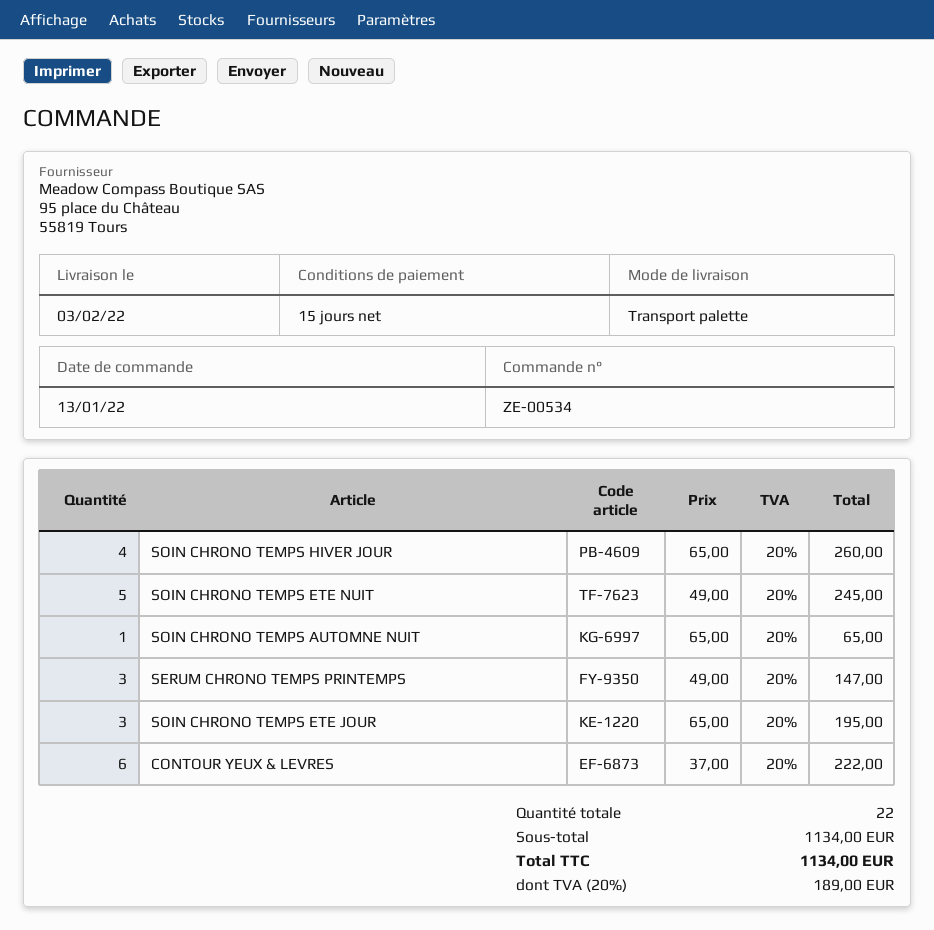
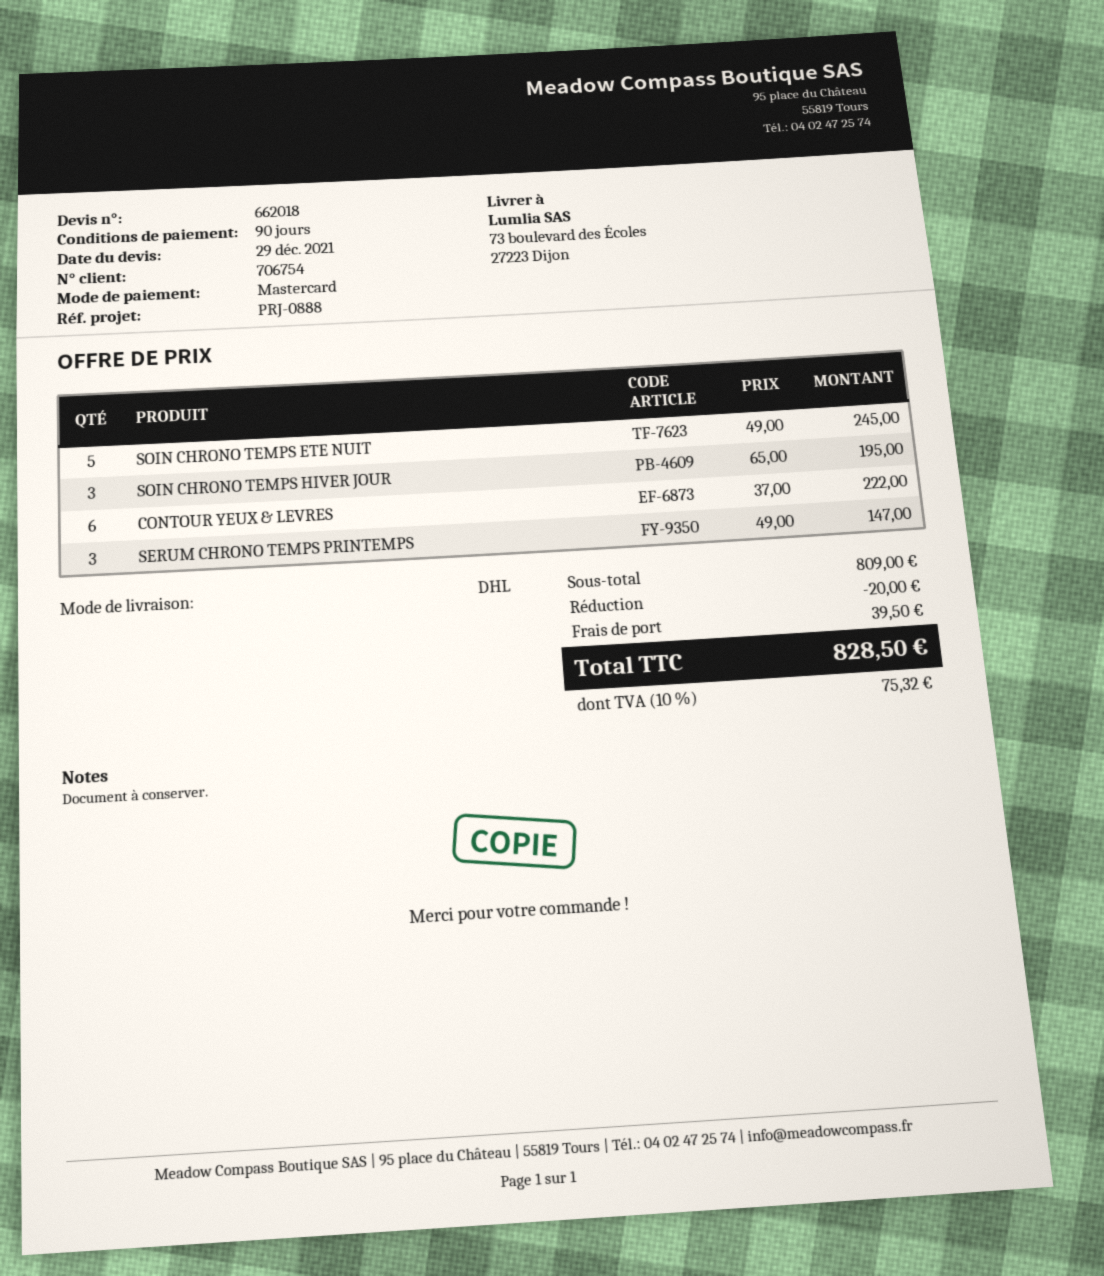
payment terms: 15 days -> 90 days
shipping method: pallet freight -> DHL
SOIN CHRONO TEMPS HIVER JOUR: 4 x 65.00 = 260.00 -> 3 x 65.00 = 195.00
SOIN CHRONO TEMPS AUTOMNE NUIT: 1 x 65.00 = 65.00 -> none
SOIN CHRONO TEMPS ETE JOUR: 3 x 65.00 = 195.00 -> none
subtotal: 1134.00 -> 809.00
discount: none -> 20.00
shipping: none -> 39.50
tax: 20% = 189.00 -> 10% = 75.32
total: 1134.00 -> 828.50

